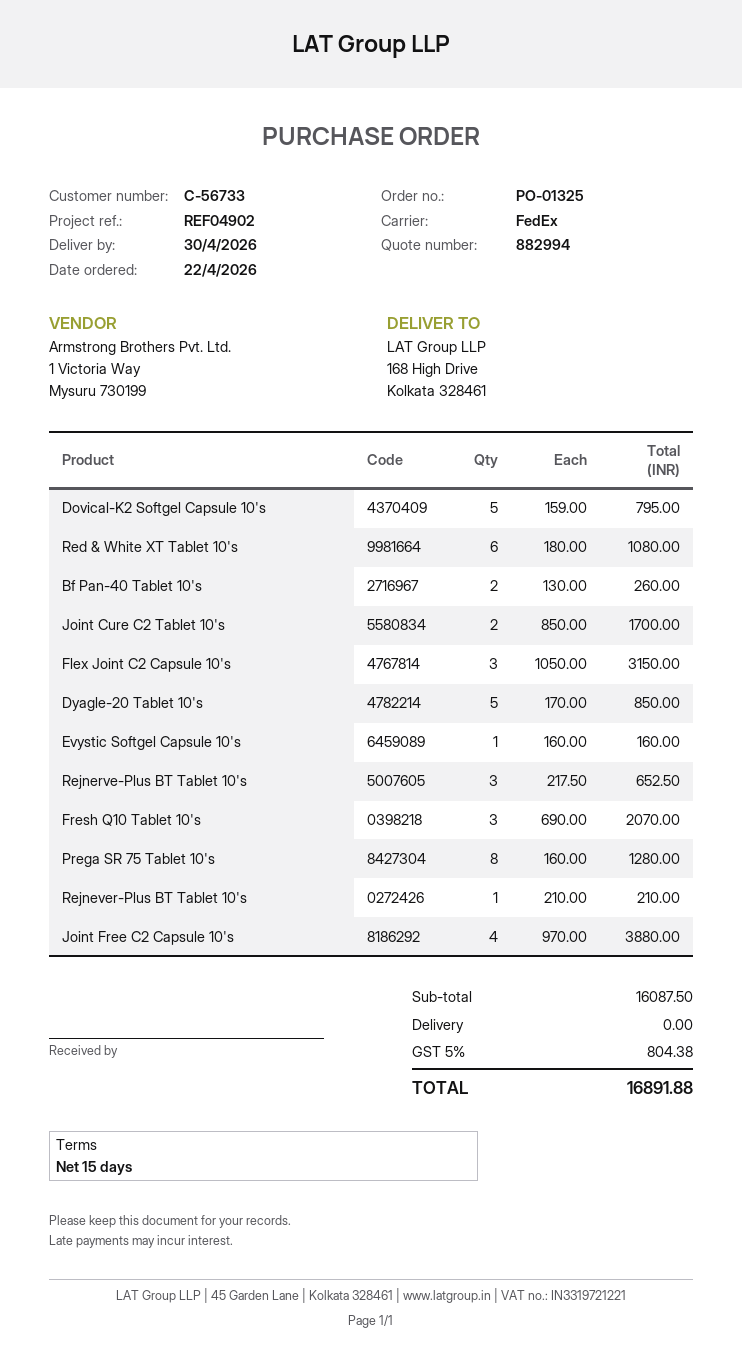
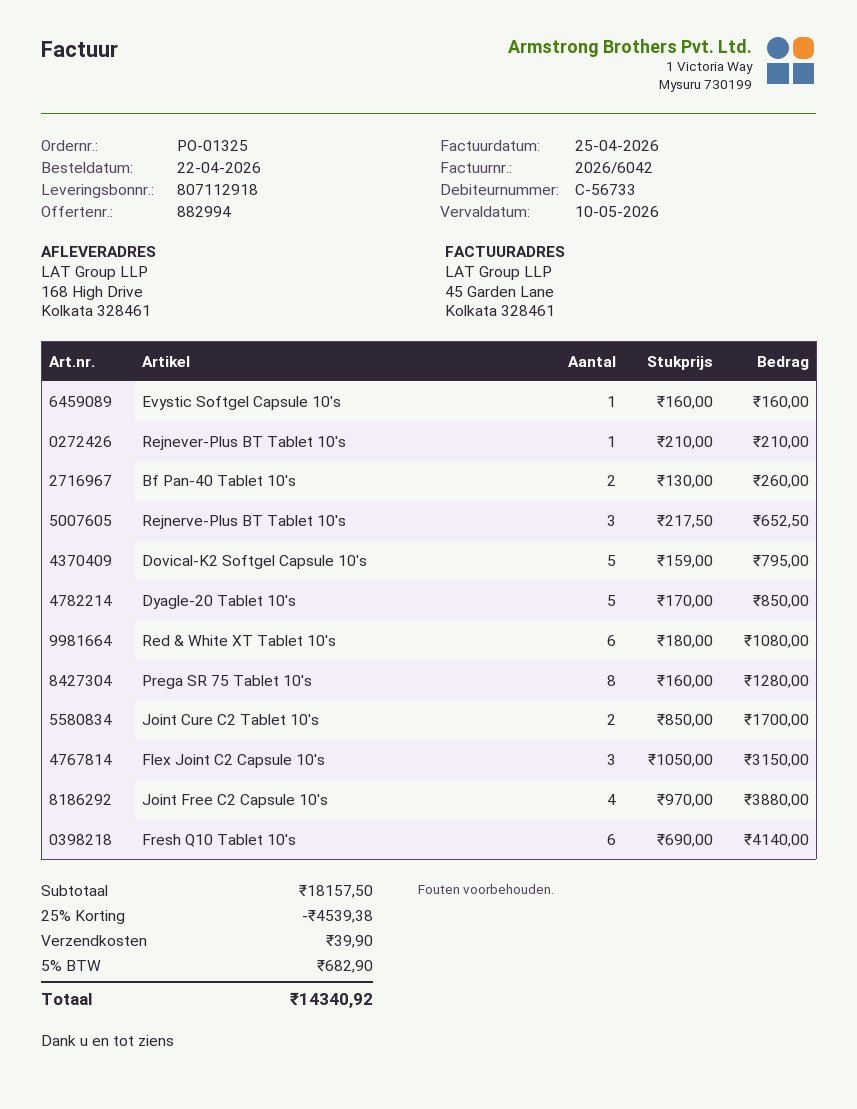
Fresh Q10 Tablet 10's: 3 x 690.00 = 2070.00 -> 6 x 690.00 = 4140.00
subtotal: 16087.50 -> 18157.50
discount: none -> 25% = 4539.38
shipping: 0.00 -> 39.90
tax: 5% = 804.38 -> 5% = 682.90
total: 16891.88 -> 14340.92

